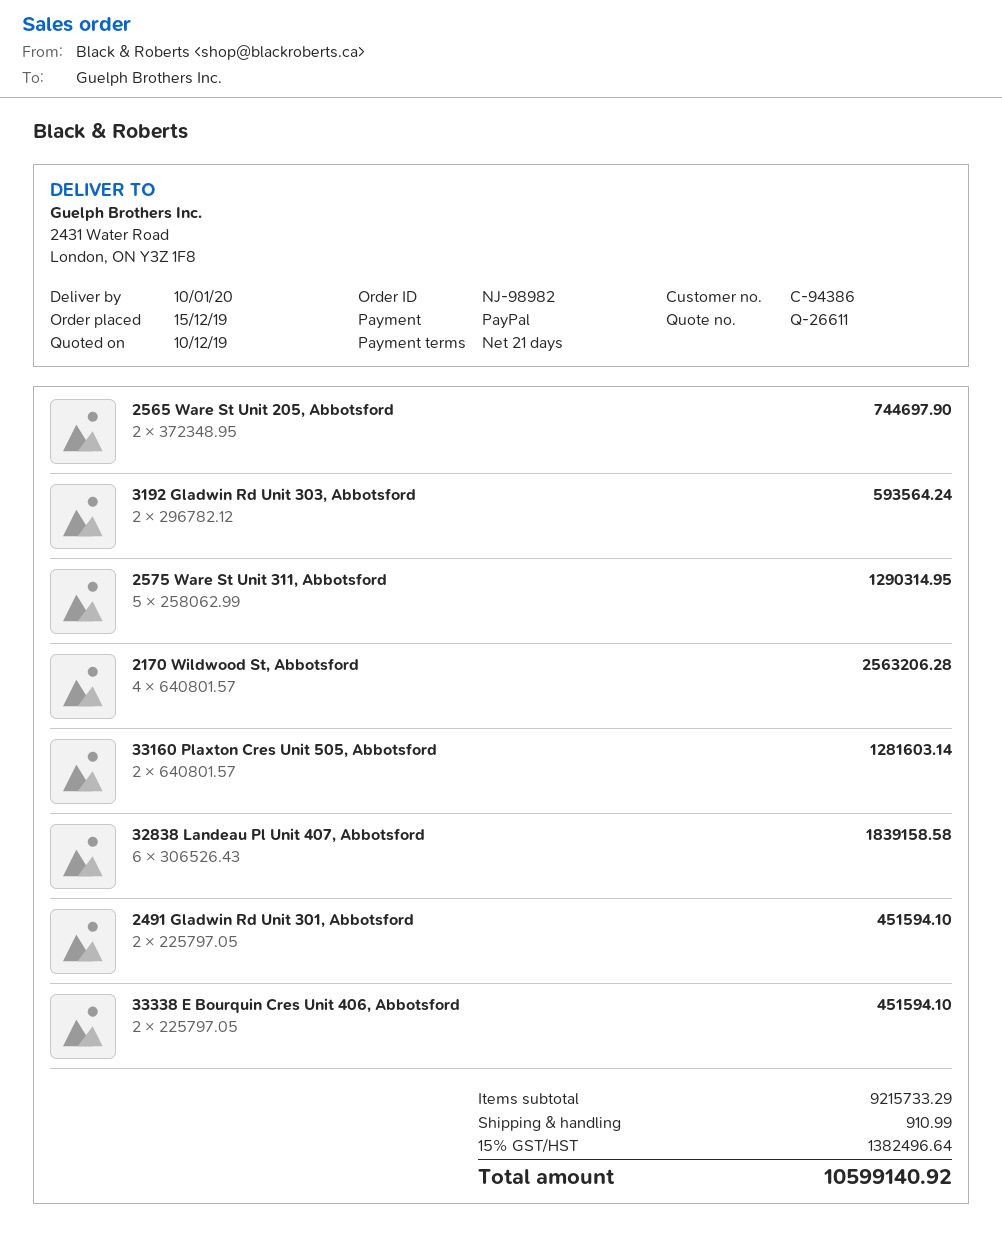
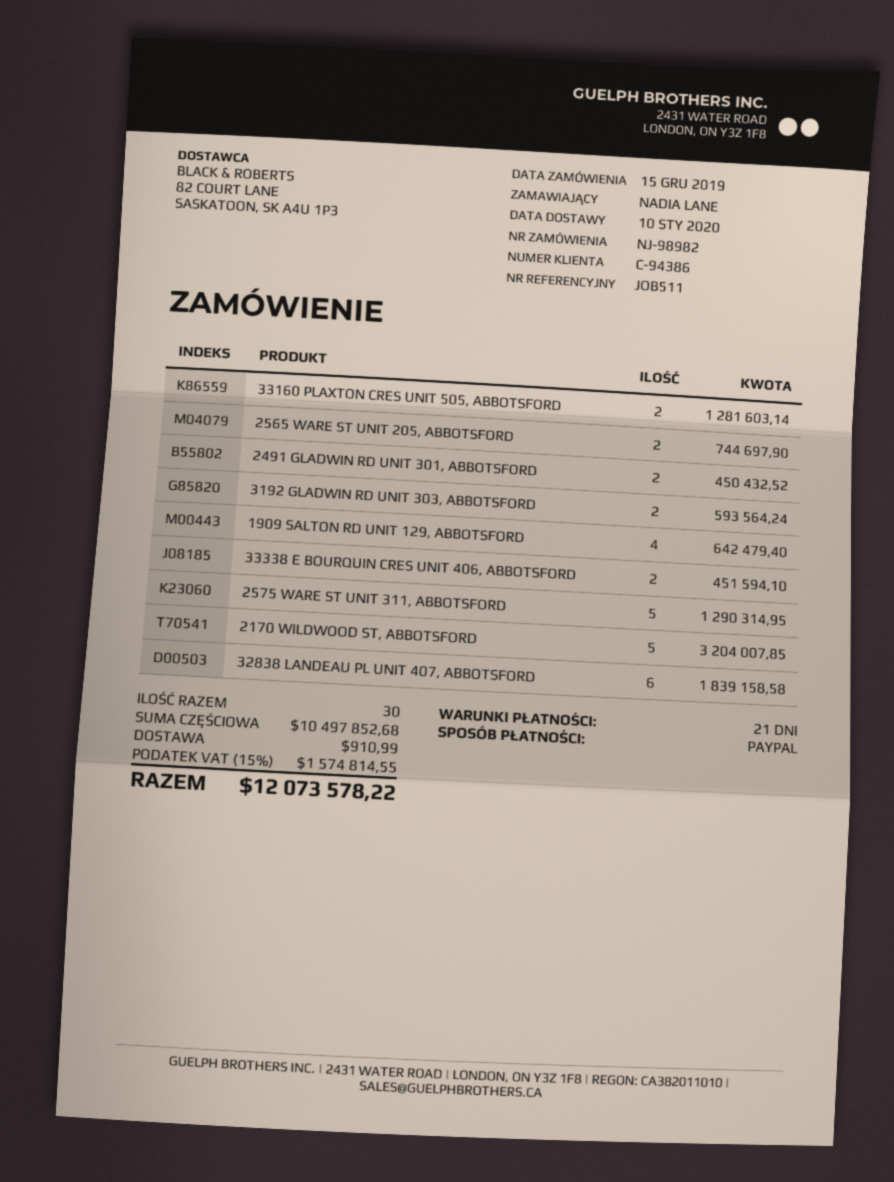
2170 Wildwood St, Abbotsford: 4 for 2563206.28 -> 5 for 3204007.85
2491 Gladwin Rd Unit 301, Abbotsford: 2 for 451594.10 -> 2 for 450432.52
1909 SALTON RD UNIT 129, ABBOTSFORD: none -> 4 for 642479.40
subtotal: 9215733.29 -> 10497852.68
tax: 15% = 1382496.64 -> 15% = 1574814.55
total: 10599140.92 -> 12073578.22

